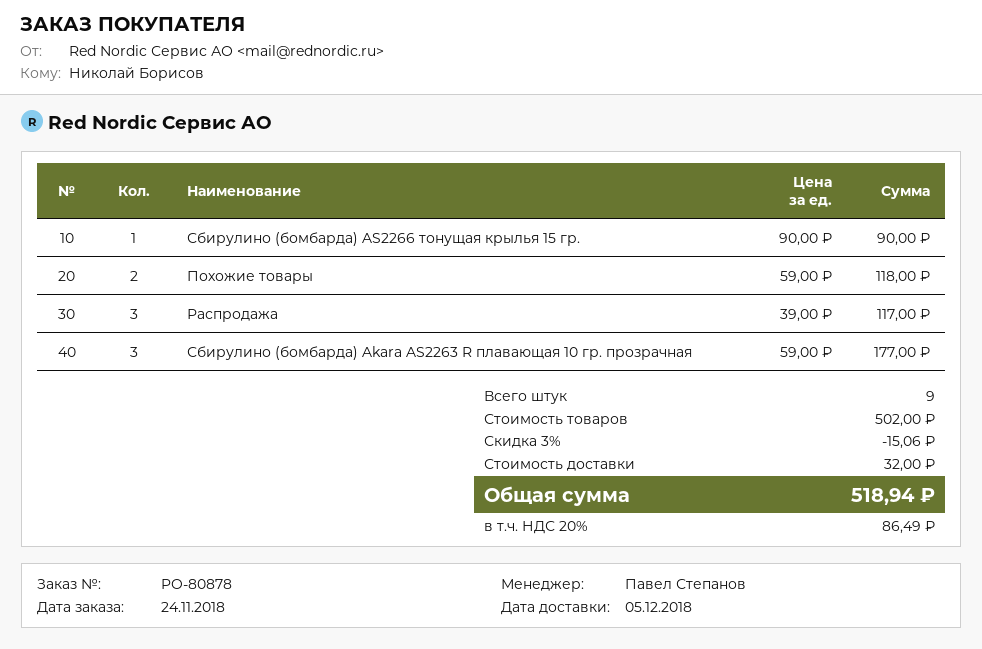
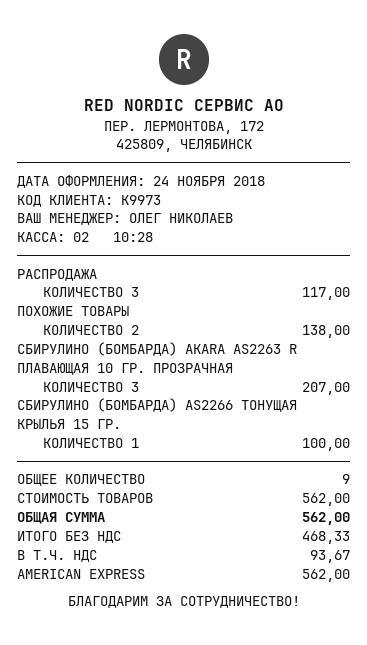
sales rep: Павел Степанов -> ОЛЕГ НИКОЛАЕВ
Сбирулино (бомбарда) AS2266 тонущая крылья 15 гр.: 1 for 90.00 -> 1 for 100.00
Похожие товары: 2 for 118.00 -> 2 for 138.00
Сбирулино (бомбарда) Akara AS2263 R плавающая 10 гр. прозрачная: 3 for 177.00 -> 3 for 207.00
subtotal: 502.00 -> 562.00
discount: 3% = 15.06 -> none
shipping: 32.00 -> none
tax: 86.49 -> 93.67
total: 518.94 -> 562.00

